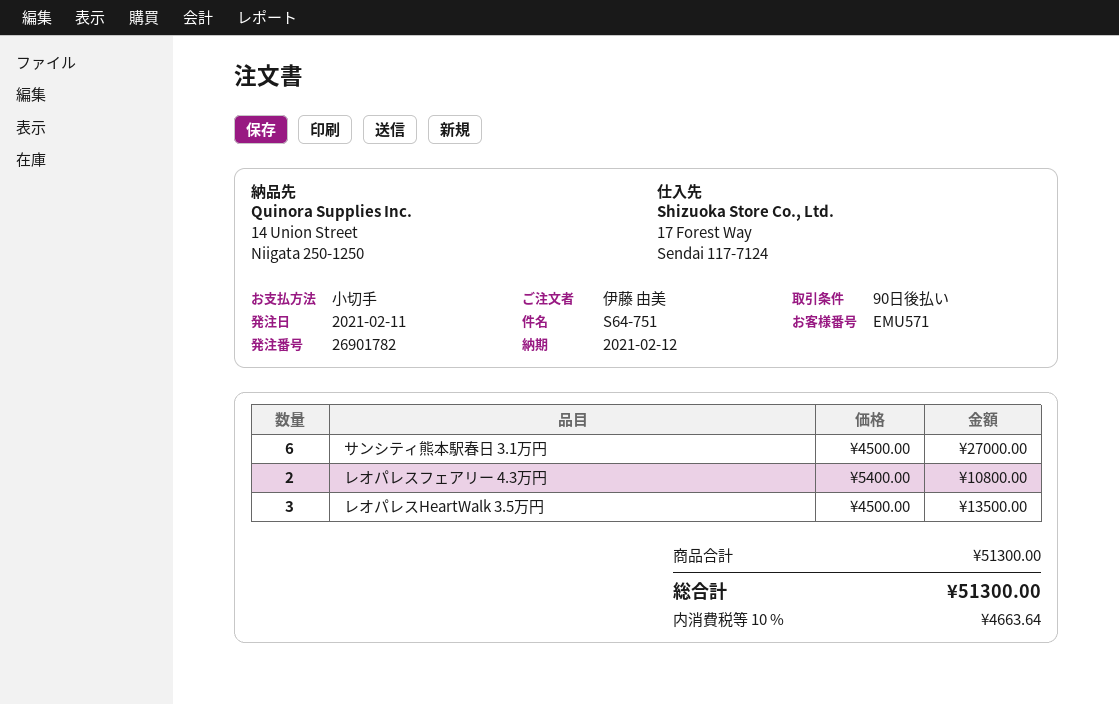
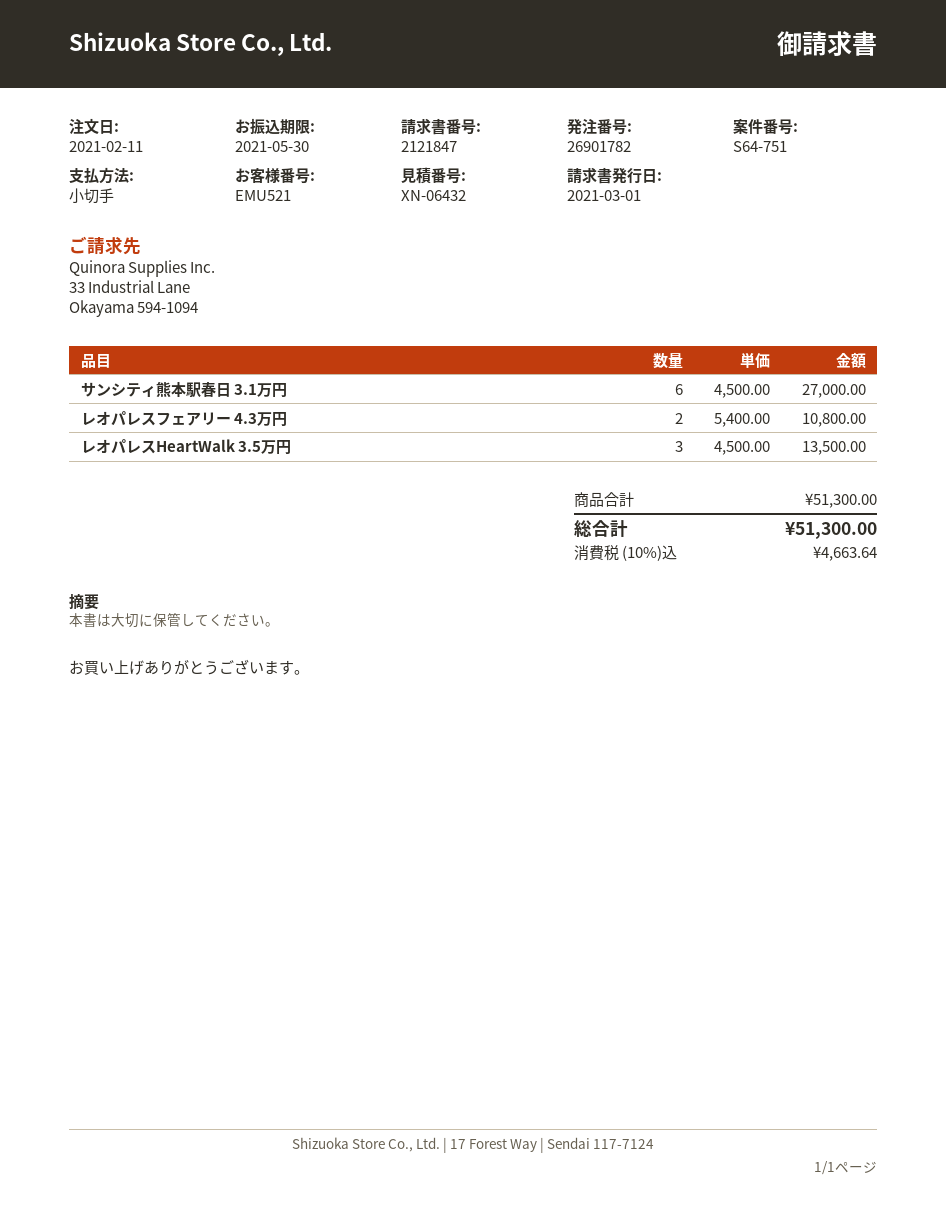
customer number: EMU571 -> EMU521

